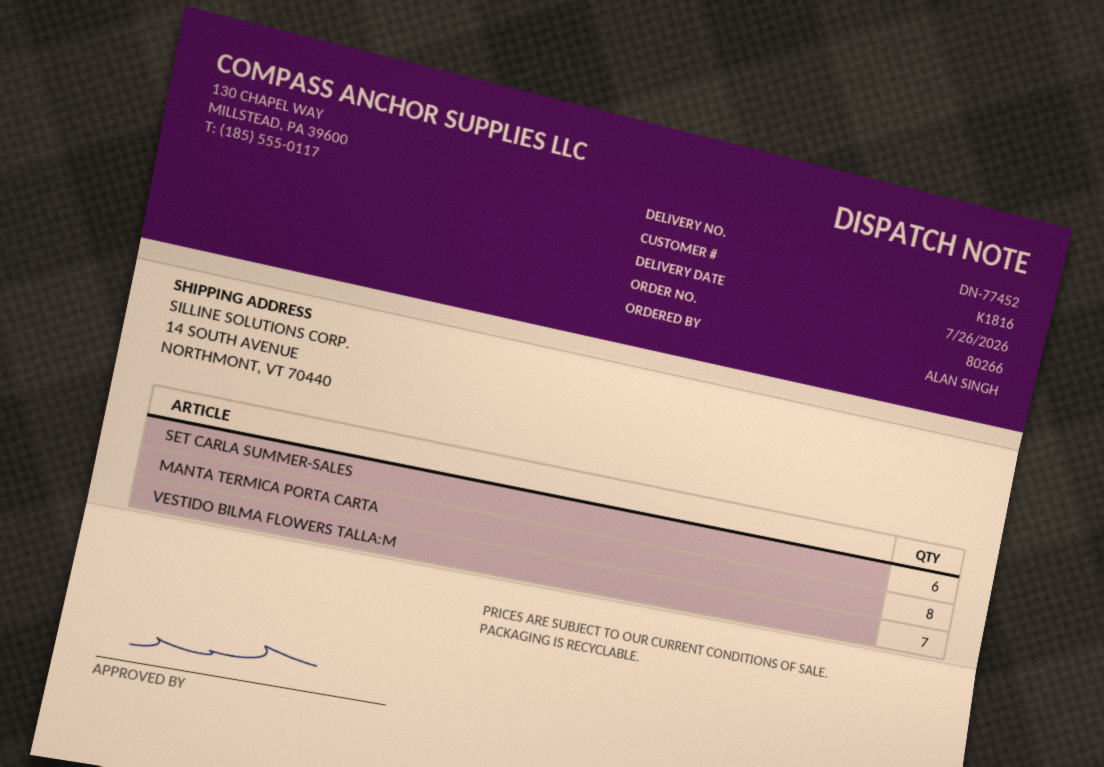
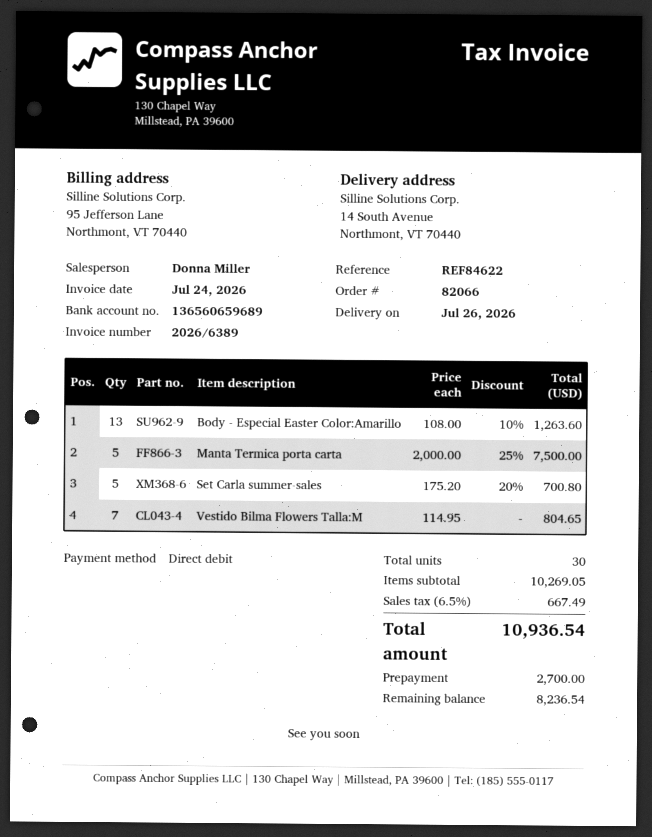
order number: 80266 -> 82066
SET CARLA SUMMER-SALES: 6 -> 5
MANTA TERMICA PORTA CARTA: 8 -> 5
Body - Especial Easter Color:Amarillo: none -> 13

